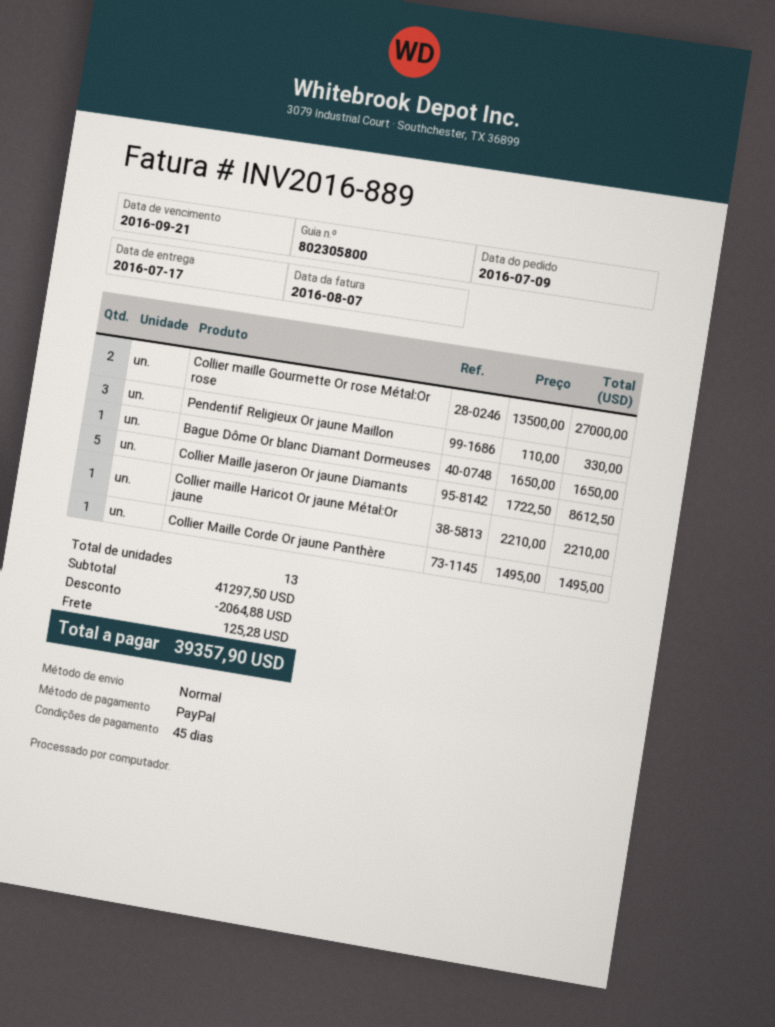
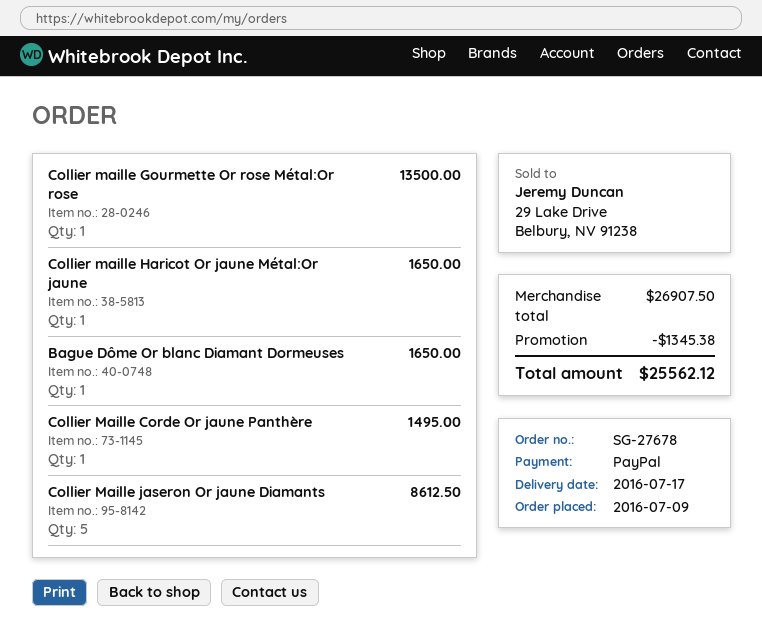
Collier maille Gourmette Or rose Métal:Or rose: 2 for 27000.00 -> 1 for 13500.00
Pendentif Religieux Or jaune Maillon: 3 for 330.00 -> none
Collier maille Haricot Or jaune Métal:Or jaune: 1 for 2210.00 -> 1 for 1650.00
subtotal: 41297.50 -> 26907.50
discount: 2064.88 -> 1345.38
shipping: 125.28 -> none
total: 39357.90 -> 25562.12

